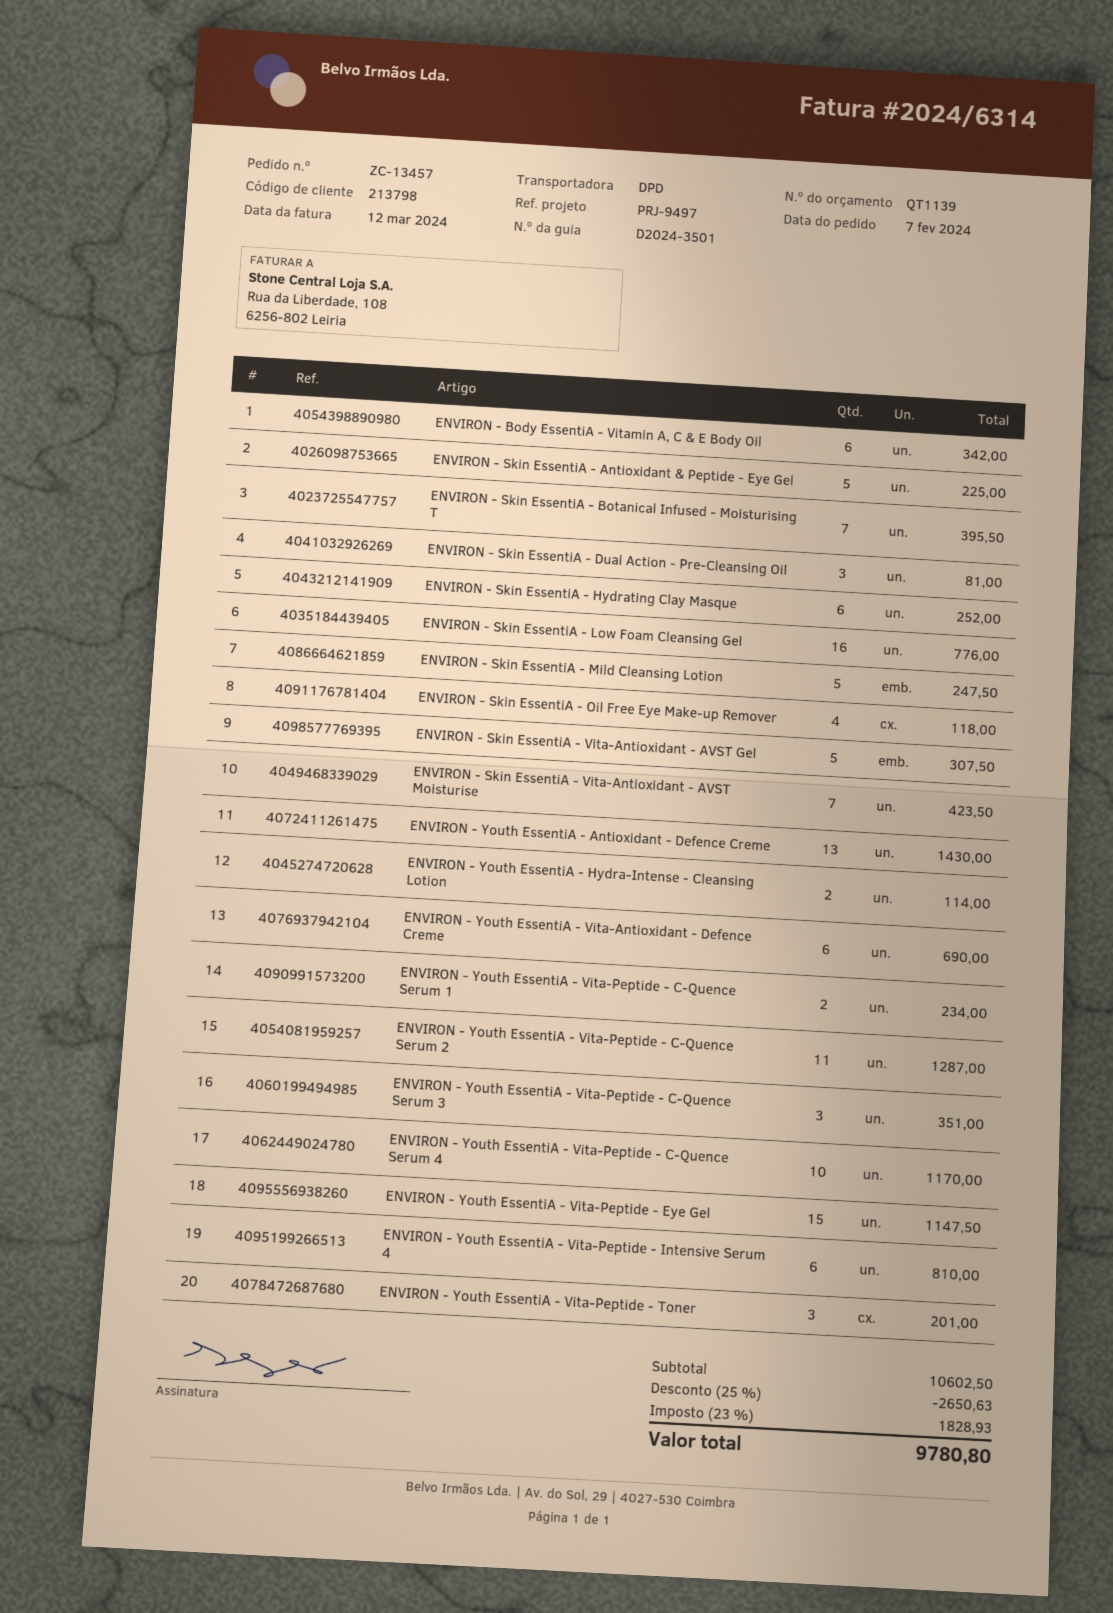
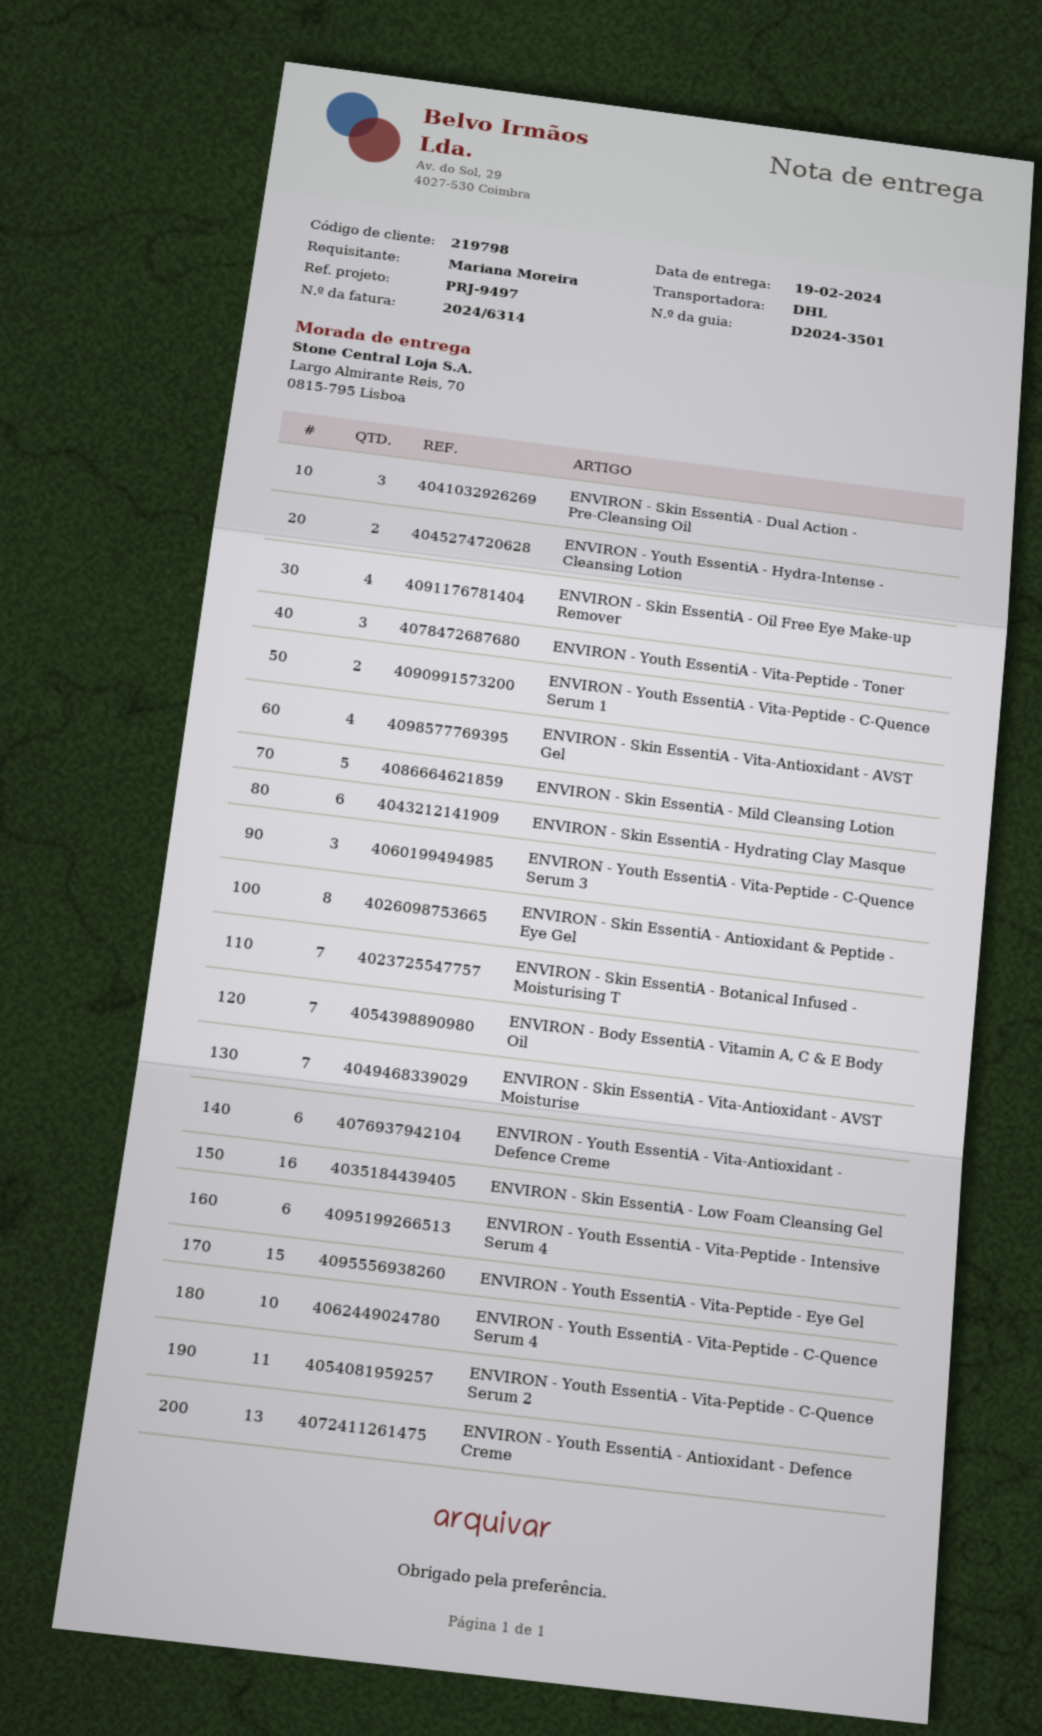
customer number: 213798 -> 219798
shipping method: DPD -> DHL
ENVIRON - Body EssentiA - Vitamin A, C & E Body Oil: 6 -> 7
ENVIRON - Skin EssentiA - Antioxidant & Peptide - Eye Gel: 5 -> 8
ENVIRON - Skin EssentiA - Vita-Antioxidant - AVST Gel: 5 -> 4

